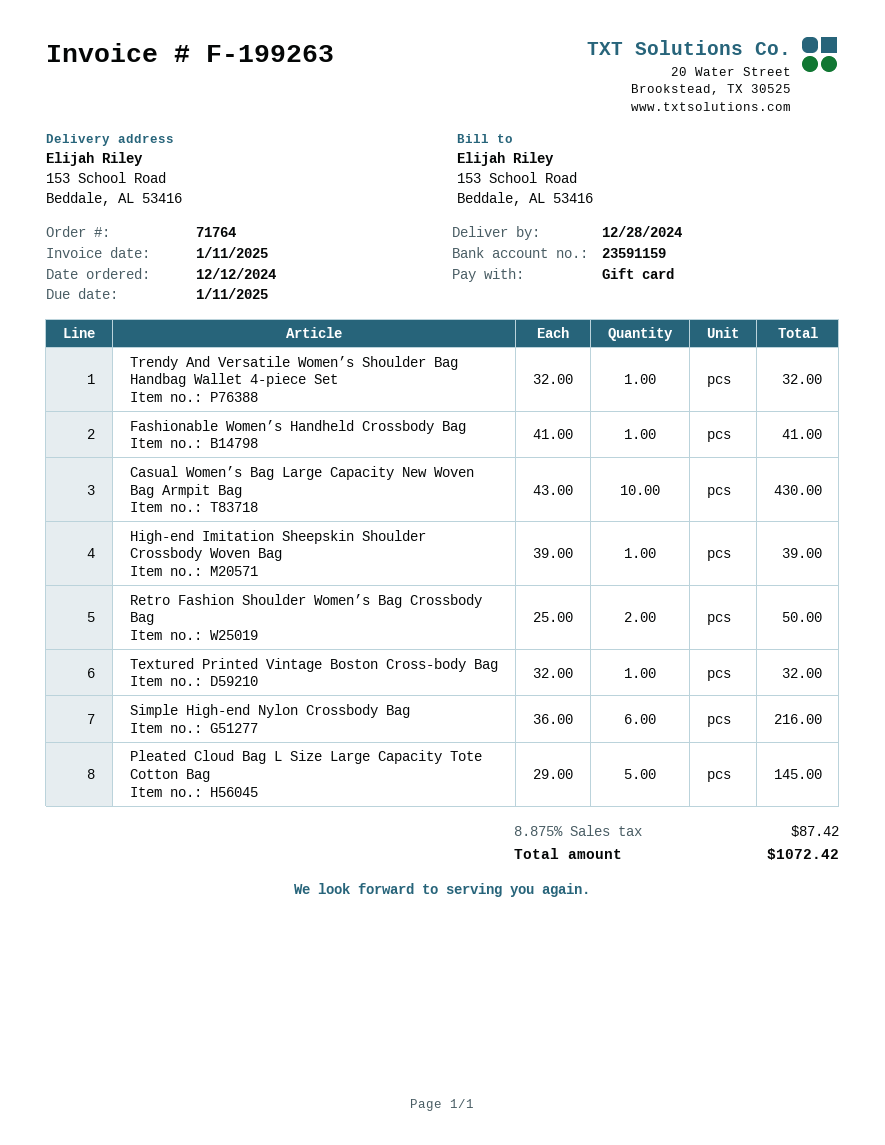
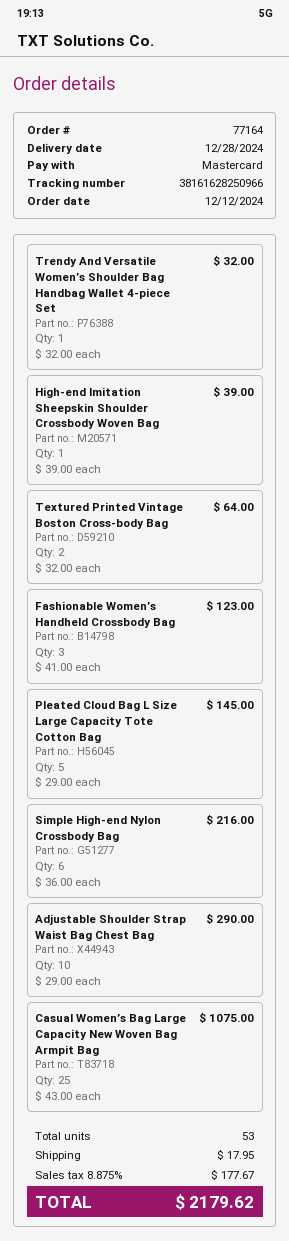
order number: 71764 -> 77164
payment method: gift card -> Mastercard
Fashionable Women’s Handheld Crossbody Bag: 1 x 41.00 = 41.00 -> 3 x 41.00 = 123.00
Casual Women’s Bag Large Capacity New Woven Bag Armpit Bag: 10 x 43.00 = 430.00 -> 25 x 43.00 = 1075.00
Retro Fashion Shoulder Women’s Bag Crossbody Bag: 2 x 25.00 = 50.00 -> none
Textured Printed Vintage Boston Cross-body Bag: 1 x 32.00 = 32.00 -> 2 x 32.00 = 64.00
Adjustable Shoulder Strap Waist Bag Chest Bag: none -> 10 x 29.00 = 290.00
shipping: none -> 17.95
tax: 8.875% = 87.42 -> 8.875% = 177.67
total: 1072.42 -> 2179.62

